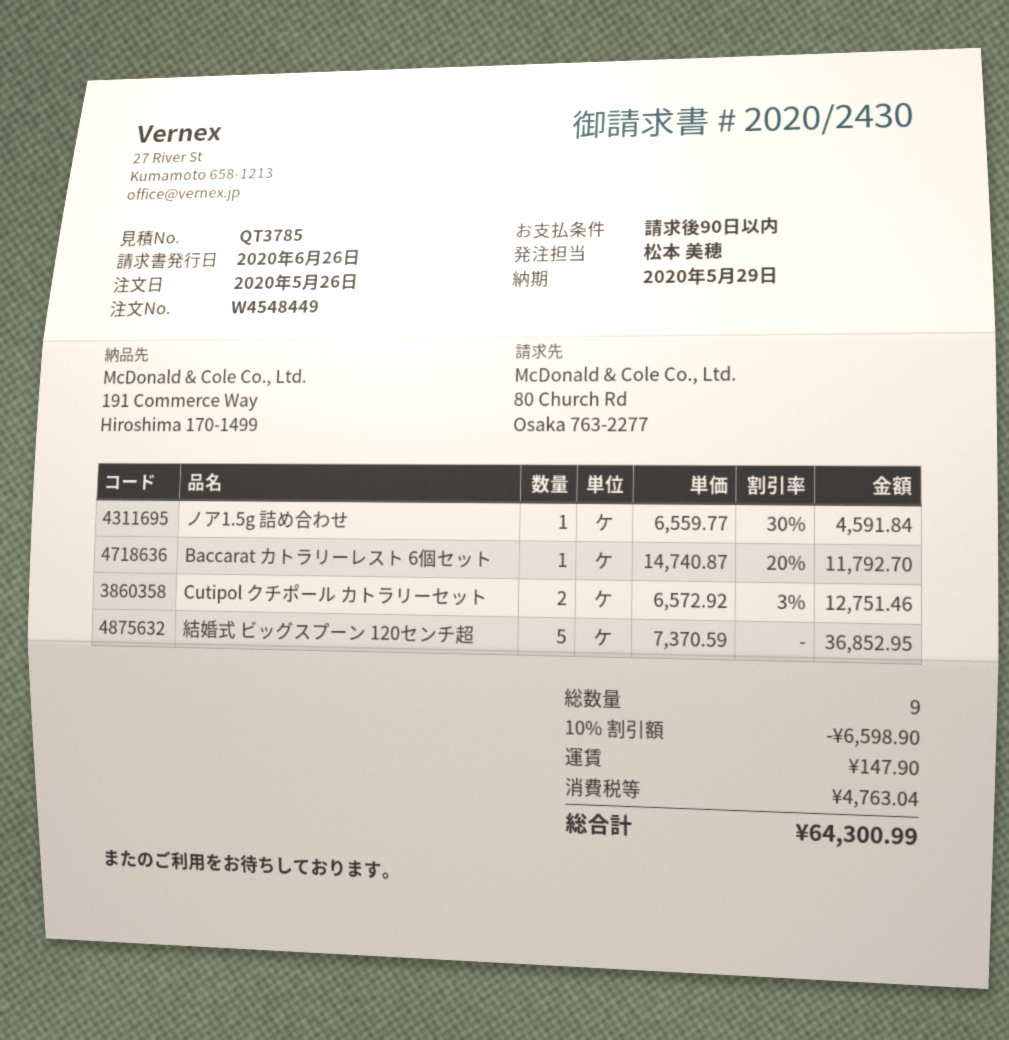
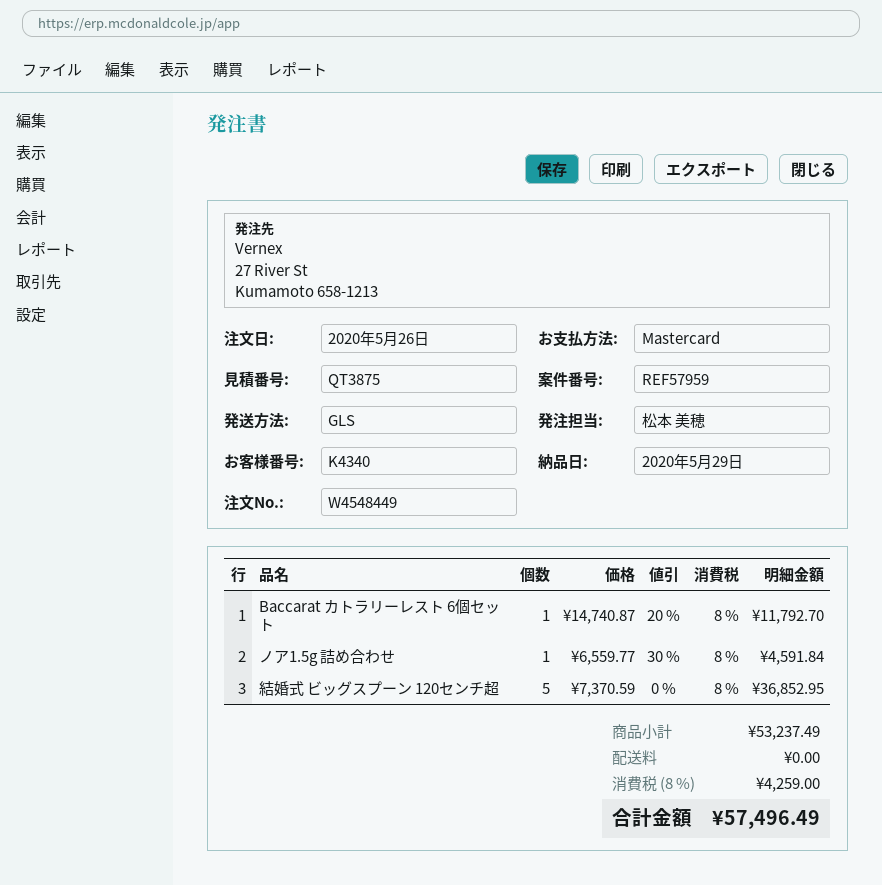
quote number: QT3785 -> QT3875
Cutipol クチポール カトラリーセット: 2 x 6572.92 - 3% = 12751.46 -> none
discount: 10% = 6598.90 -> none
shipping: 147.90 -> 0.00
tax: 4763.04 -> 4259.00
total: 64300.99 -> 57496.49

